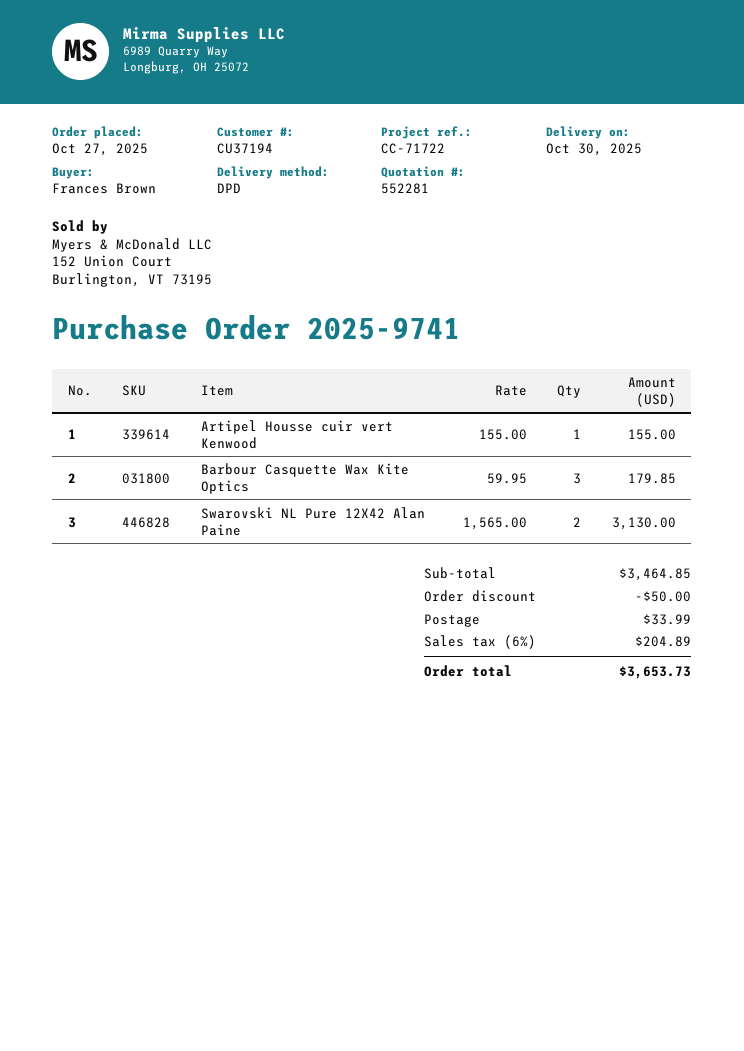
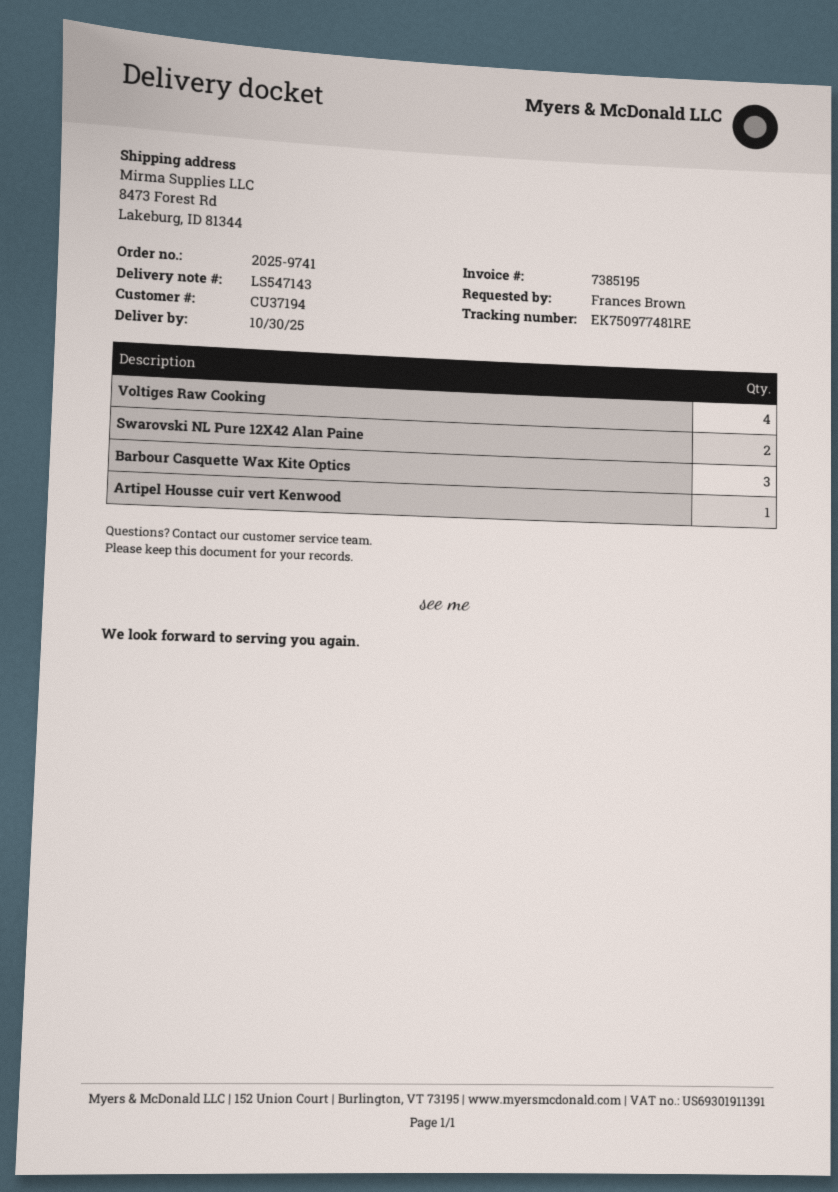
Voltiges Raw Cooking: none -> 4

